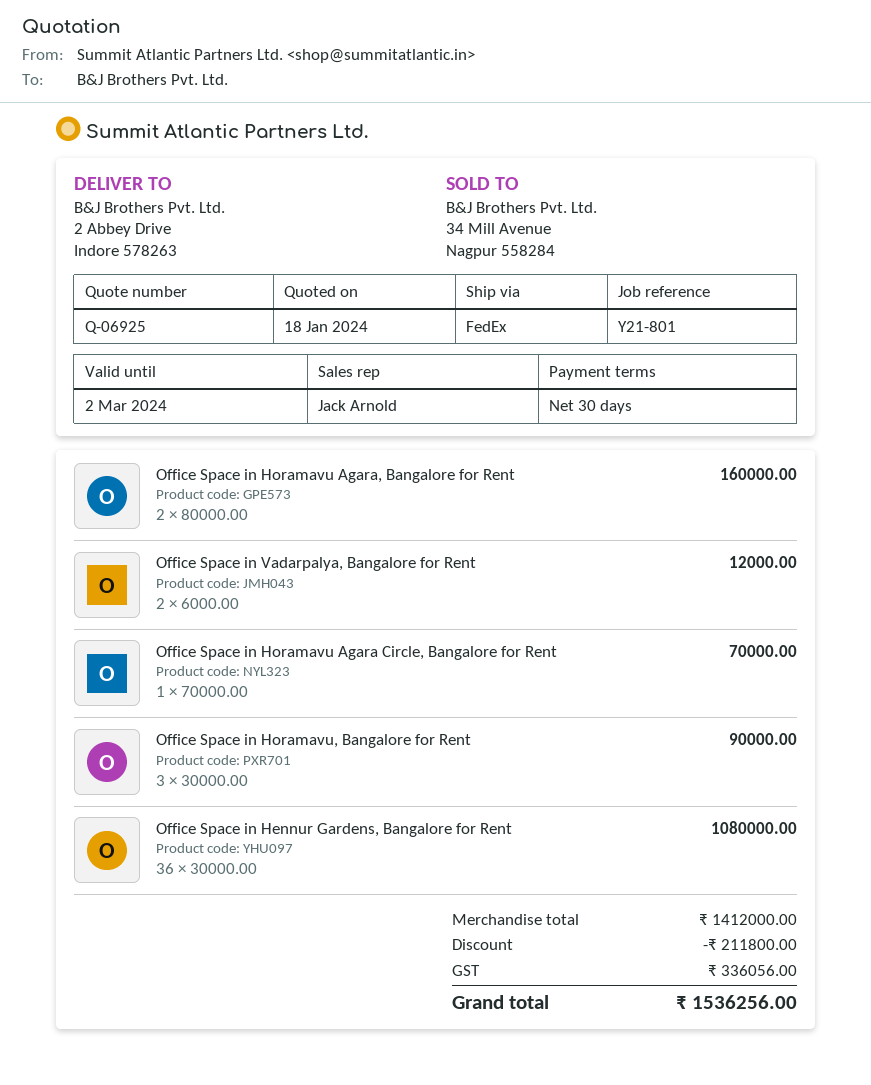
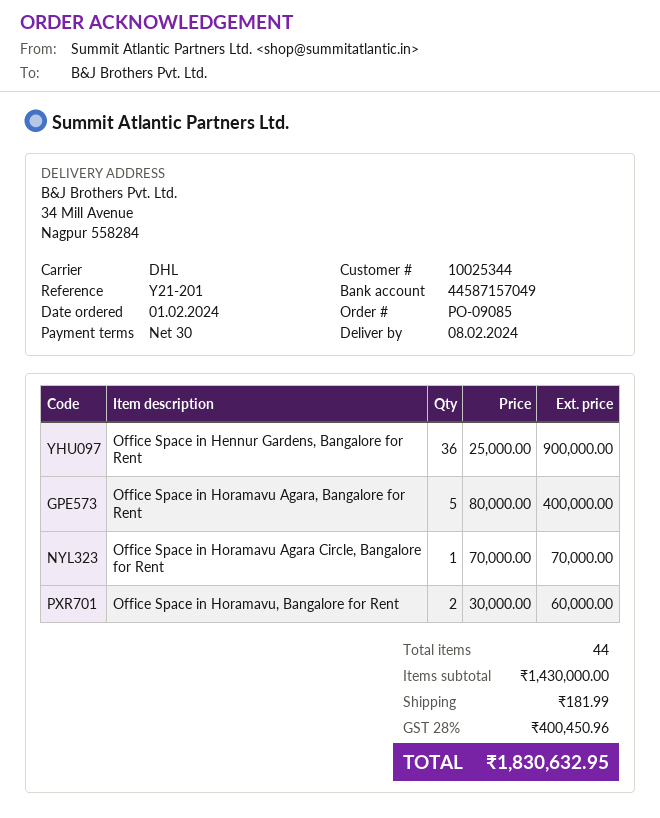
reference: Y21-801 -> Y21-201
shipping method: FedEx -> DHL
ship to: 2 Abbey Drive, Indore 578263 -> 34 Mill Avenue, Nagpur 558284
Office Space in Horamavu Agara, Bangalore for Rent: 2 x 80000.00 = 160000.00 -> 5 x 80000.00 = 400000.00
Office Space in Vadarpalya, Bangalore for Rent: 2 x 6000.00 = 12000.00 -> none
Office Space in Horamavu, Bangalore for Rent: 3 x 30000.00 = 90000.00 -> 2 x 30000.00 = 60000.00
Office Space in Hennur Gardens, Bangalore for Rent: 36 x 30000.00 = 1080000.00 -> 36 x 25000.00 = 900000.00
subtotal: 1412000.00 -> 1430000.00
discount: 211800.00 -> none
shipping: none -> 181.99
tax: 336056.00 -> 400450.96
total: 1536256.00 -> 1830632.95

